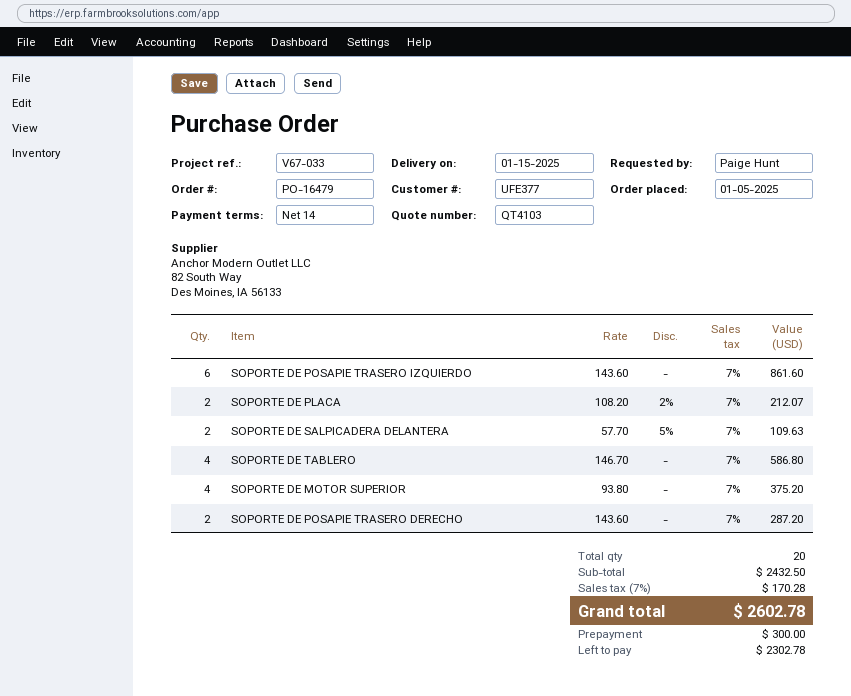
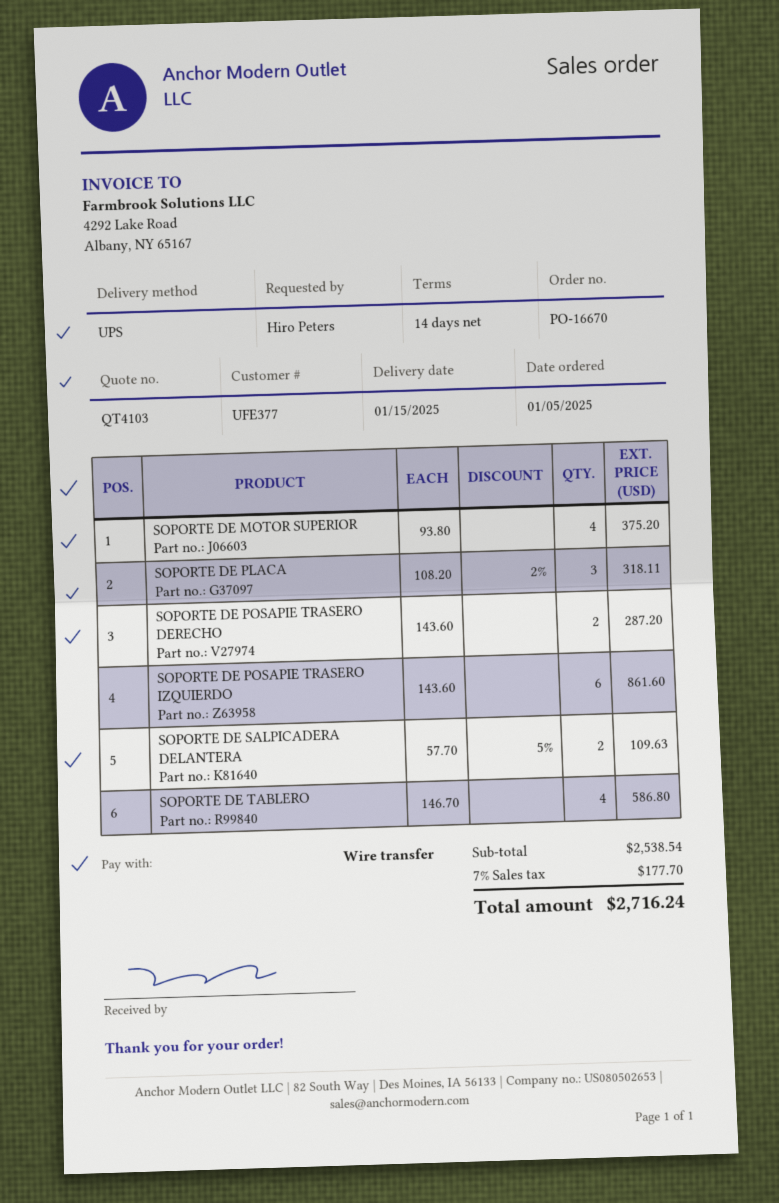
order number: PO-16479 -> PO-16670
ordered by: Paige Hunt -> Hiro Peters
SOPORTE DE PLACA: 2 x 108.20 - 2% = 212.07 -> 3 x 108.20 - 2% = 318.11
subtotal: 2432.50 -> 2538.54
tax: 7% = 170.28 -> 7% = 177.70
total: 2602.78 -> 2716.24

